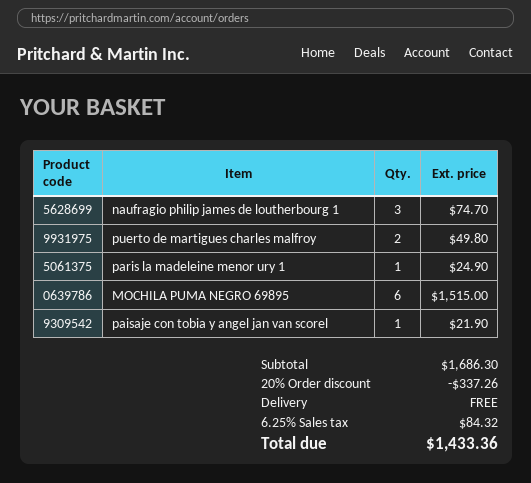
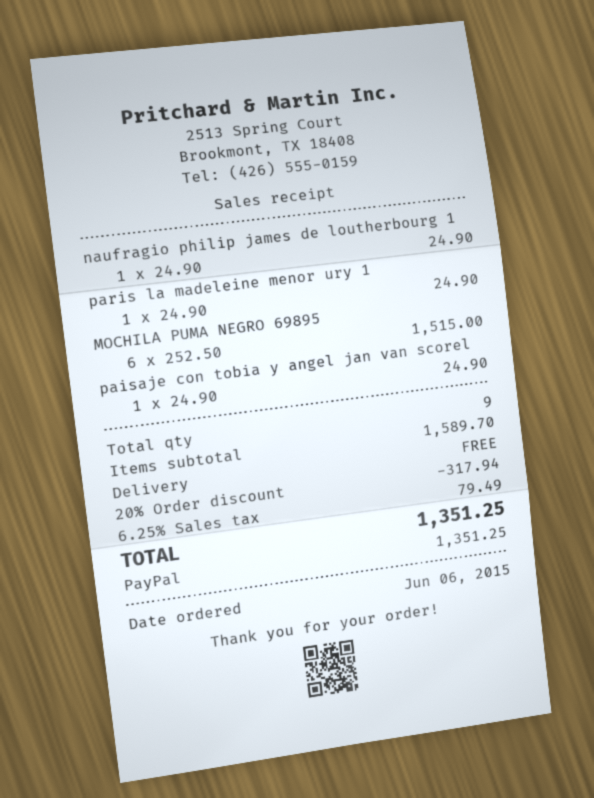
naufragio philip james de loutherbourg 1: 3 for 74.70 -> 1 for 24.90
puerto de martigues charles malfroy: 2 for 49.80 -> none
paisaje con tobia y angel jan van scorel: 1 for 21.90 -> 1 for 24.90
subtotal: 1686.30 -> 1589.70
discount: 20% = 337.26 -> 20% = 317.94
tax: 6.25% = 84.32 -> 6.25% = 79.49
total: 1433.36 -> 1351.25

